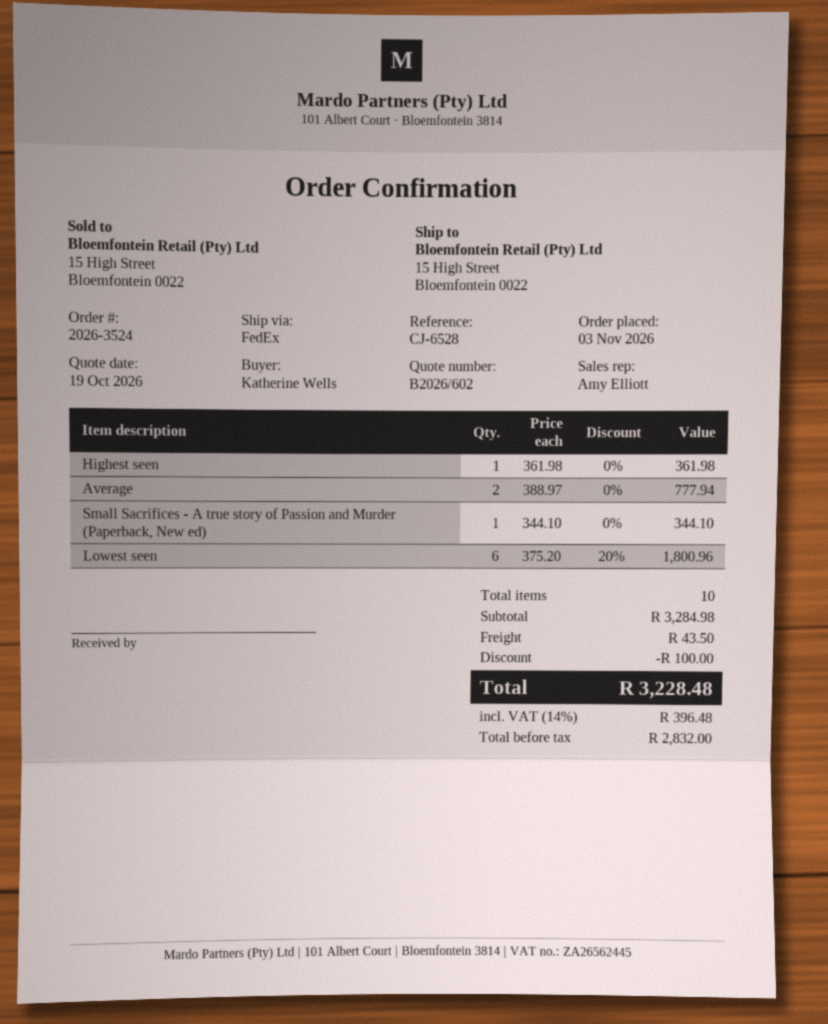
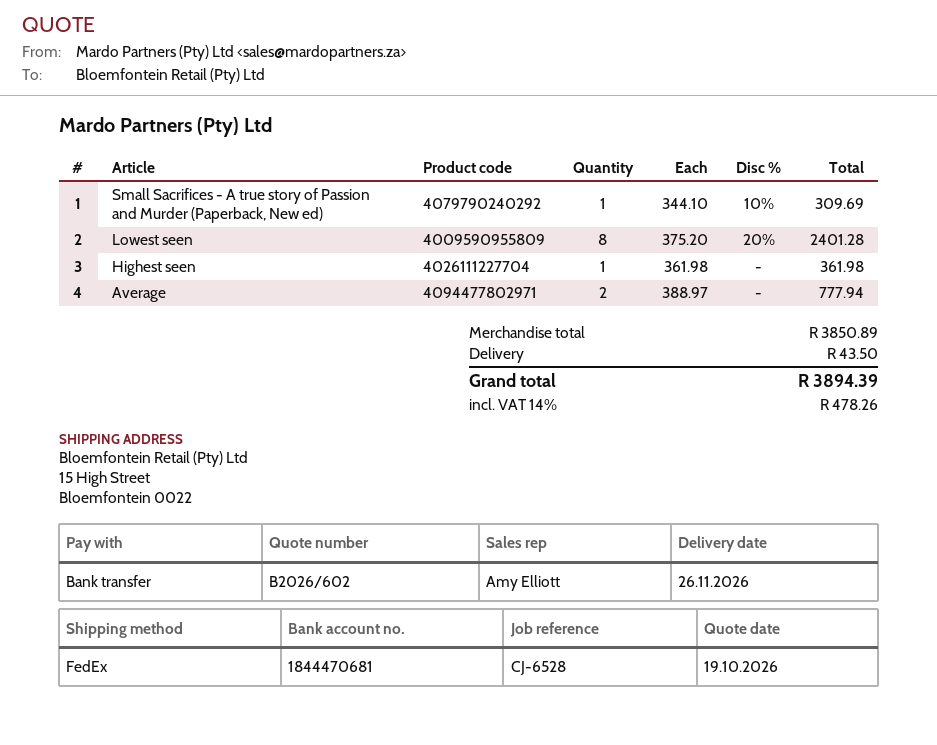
Small Sacrifices - A true story of Passion and Murder (Paperback, New ed): 1 x 344.10 = 344.10 -> 1 x 344.10 - 10% = 309.69
Lowest seen: 6 x 375.20 - 20% = 1800.96 -> 8 x 375.20 - 20% = 2401.28
subtotal: 3284.98 -> 3850.89
discount: 100.00 -> none
tax: 14% = 396.48 -> 14% = 478.26
total: 3228.48 -> 3894.39

